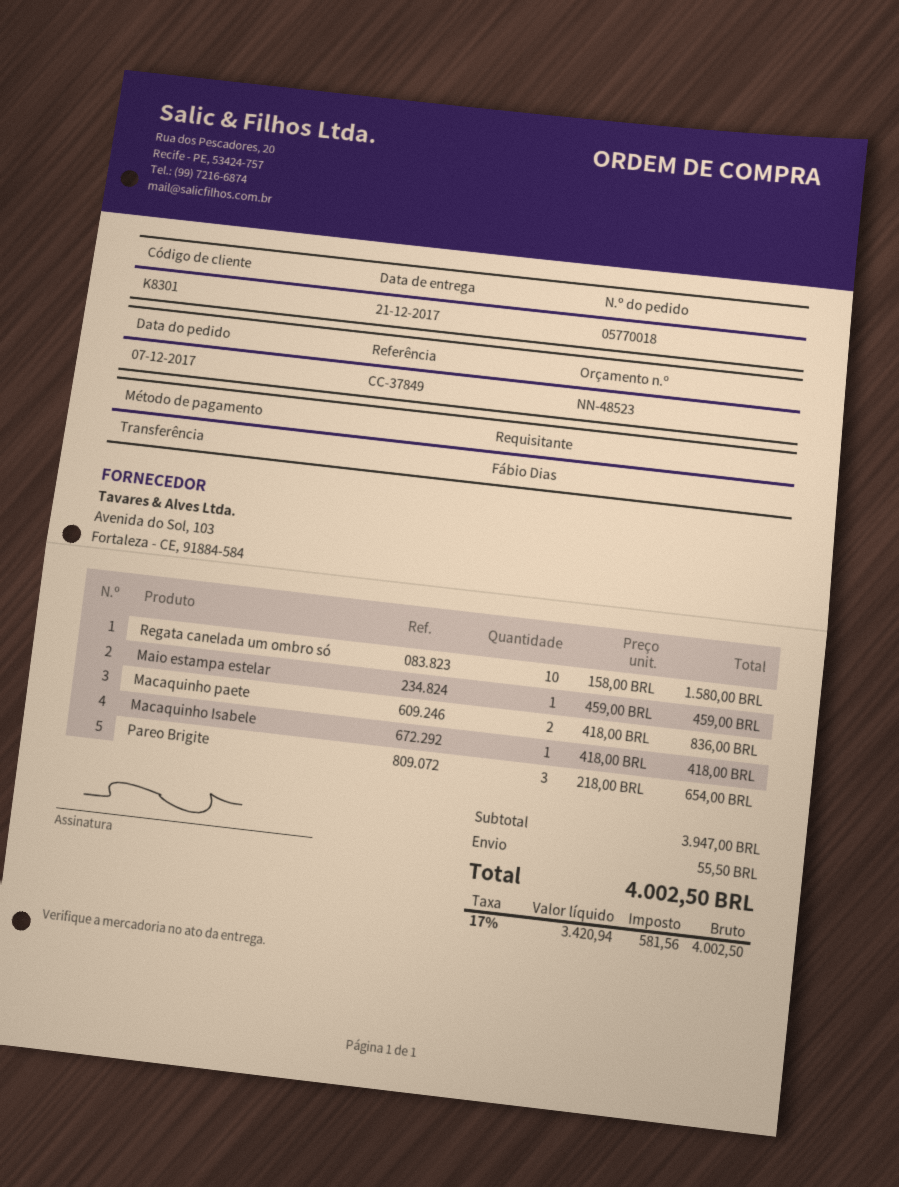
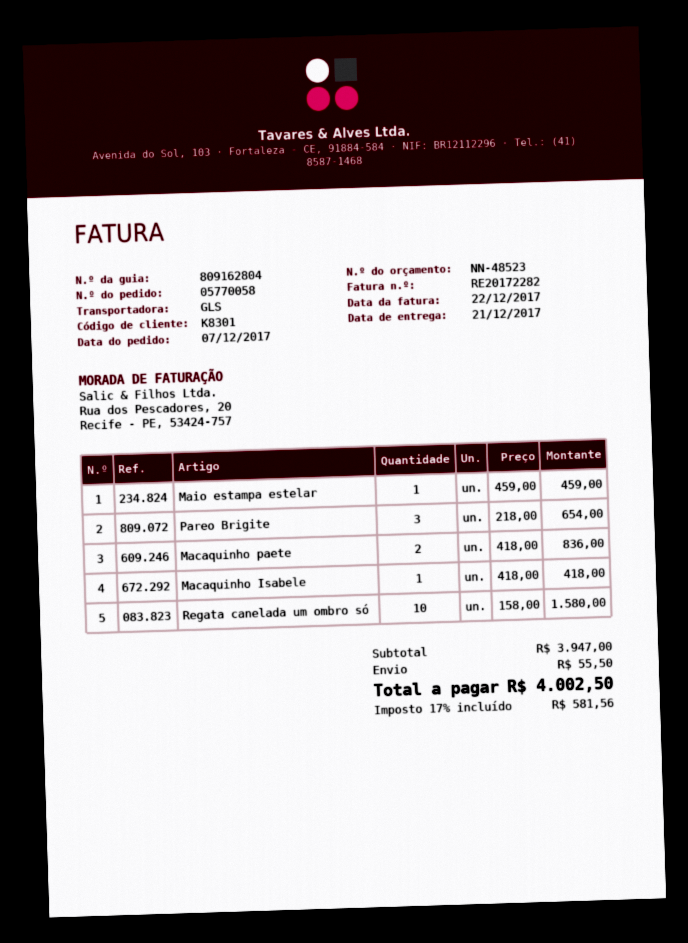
order number: 05770018 -> 05770058

